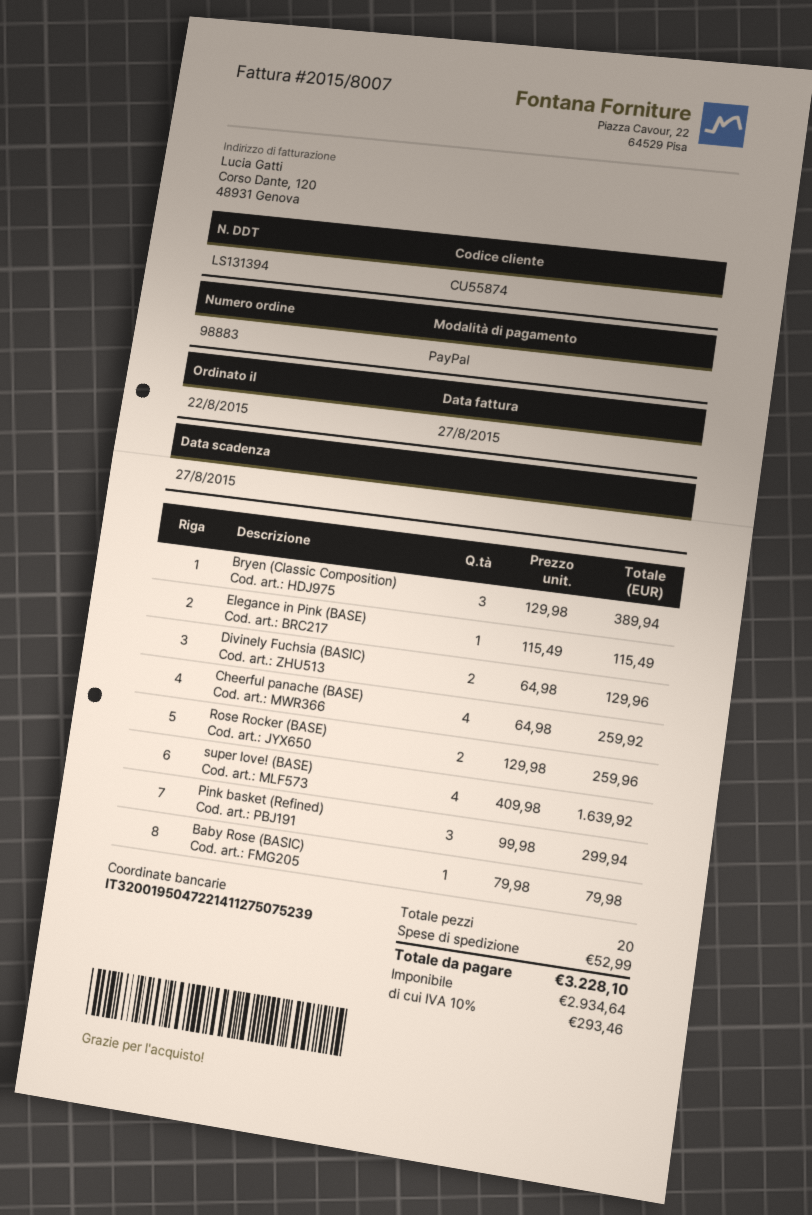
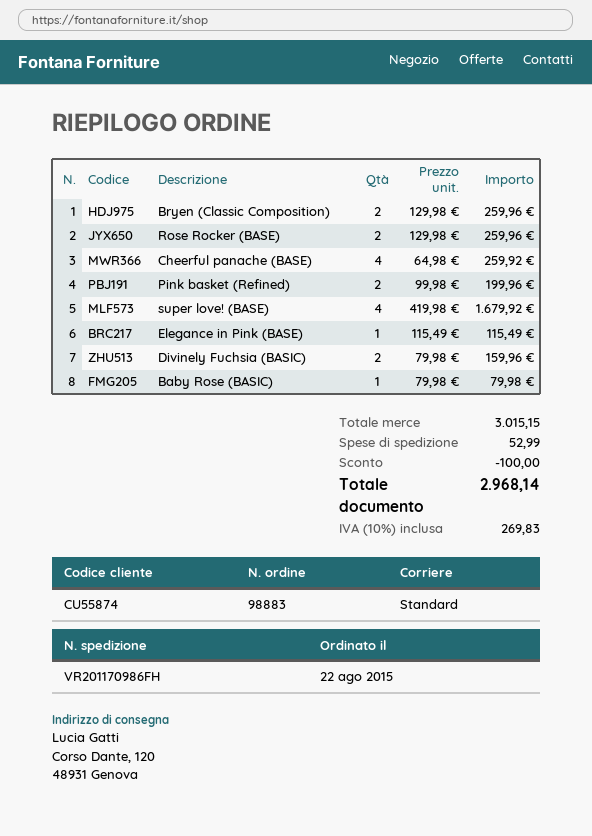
Bryen (Classic Composition): 3 x 129.98 = 389.94 -> 2 x 129.98 = 259.96
Divinely Fuchsia (BASIC): 2 x 64.98 = 129.96 -> 2 x 79.98 = 159.96
super love! (BASE): 4 x 409.98 = 1639.92 -> 4 x 419.98 = 1679.92
Pink basket (Refined): 3 x 99.98 = 299.94 -> 2 x 99.98 = 199.96
discount: none -> 100.00
tax: 10% = 293.46 -> 10% = 269.83
total: 3228.10 -> 2968.14

